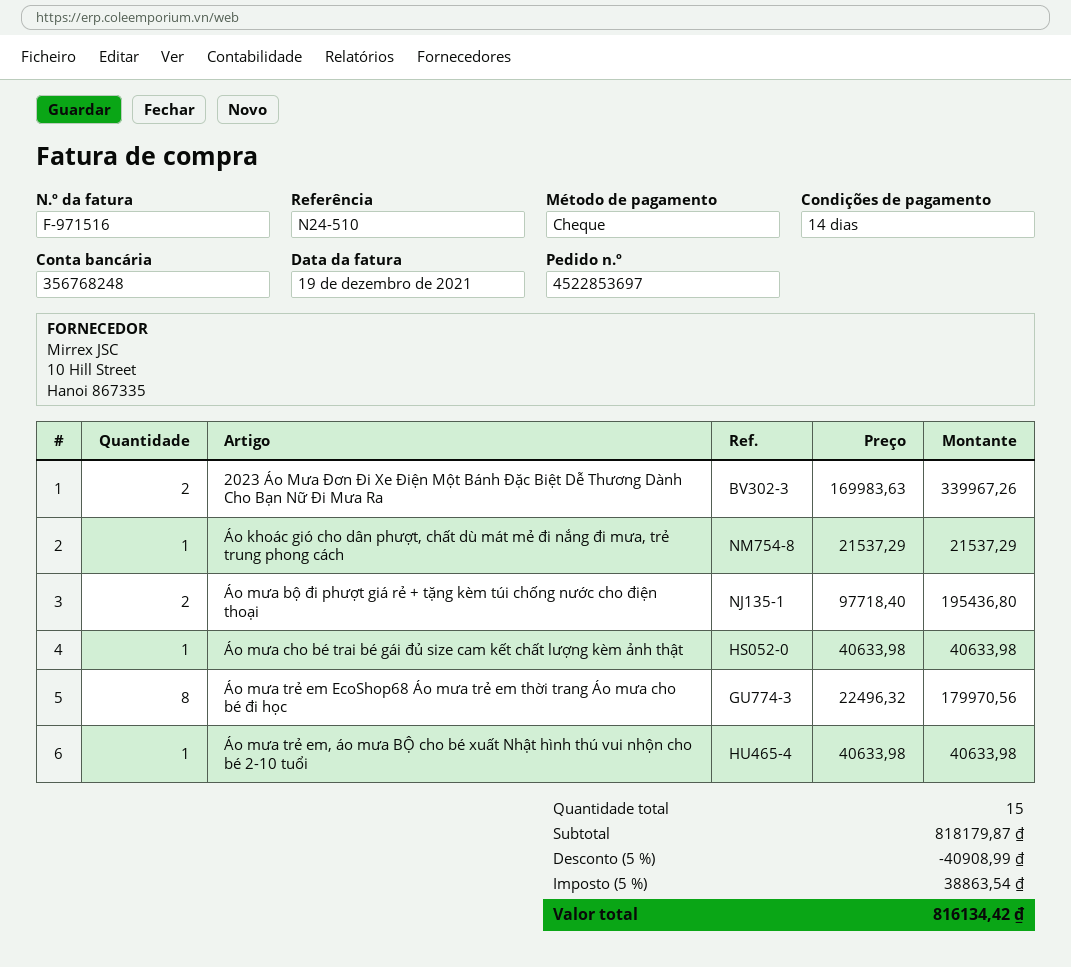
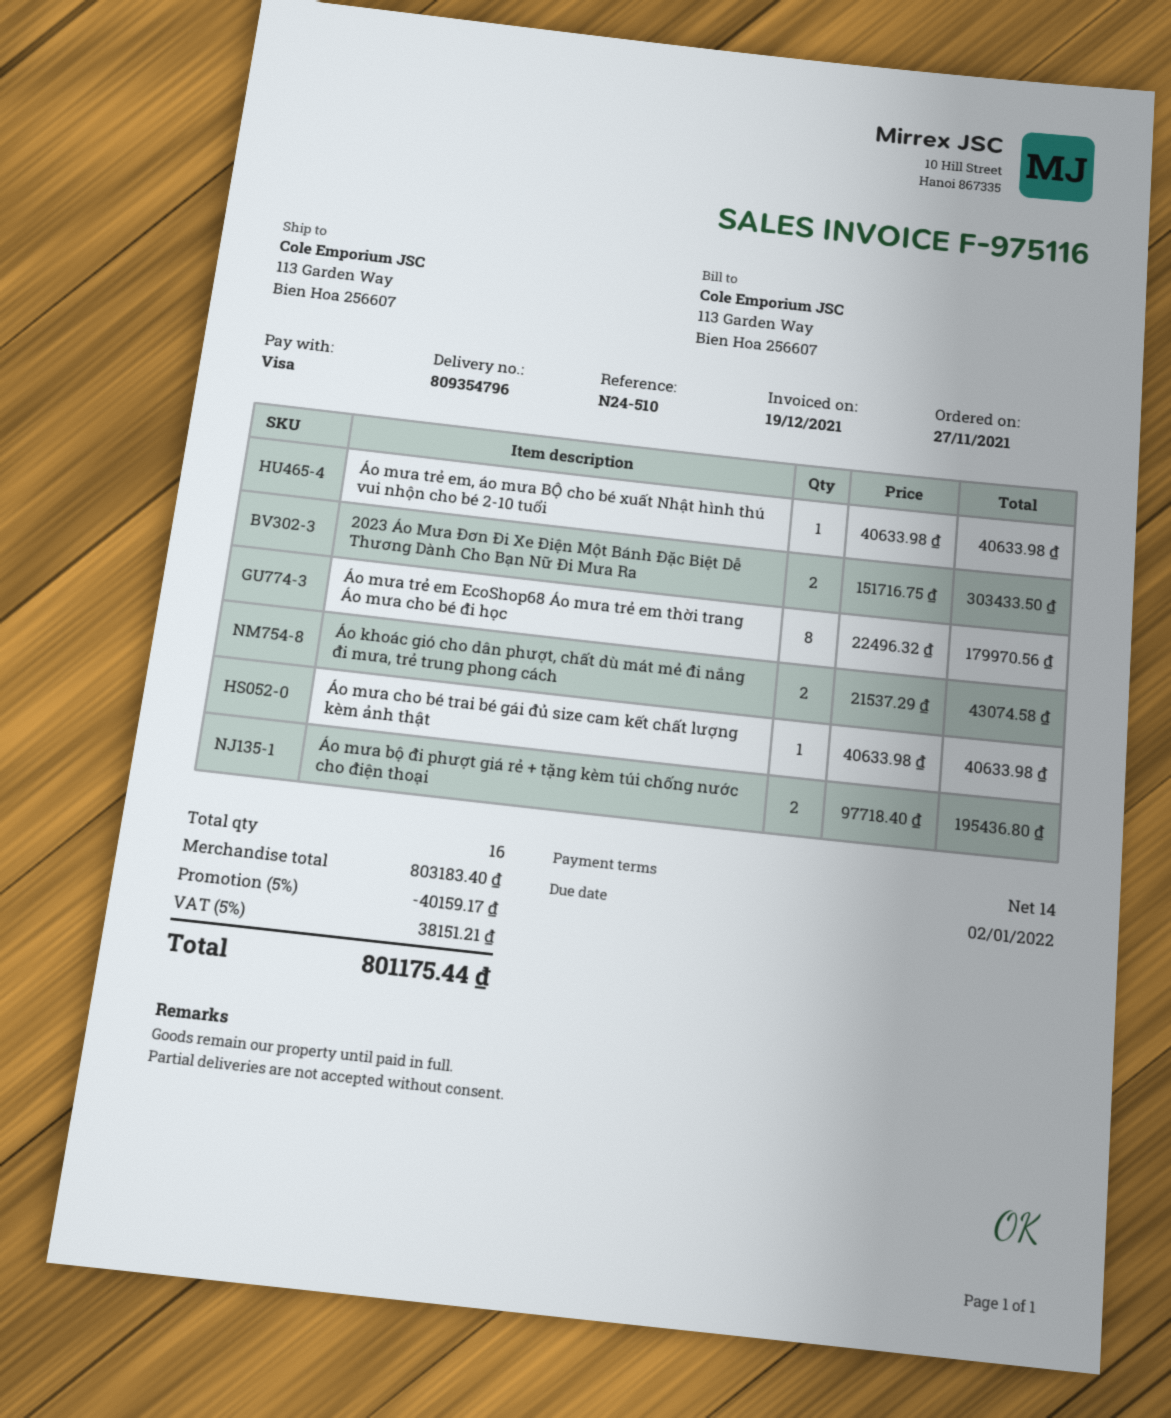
invoice number: F-971516 -> F-975116
payment method: cheque -> Visa
2023 Áo Mưa Đơn Đi Xe Điện Một Bánh Đặc Biệt Dễ Thương Dành Cho Bạn Nữ Đi Mưa Ra: 2 x 169983.63 = 339967.26 -> 2 x 151716.75 = 303433.50
Áo khoác gió cho dân phượt, chất dù mát mẻ đi nắng đi mưa, trẻ trung phong cách: 1 x 21537.29 = 21537.29 -> 2 x 21537.29 = 43074.58
total quantity: 15 -> 16
subtotal: 818179.87 -> 803183.40
discount: 5% = 40908.99 -> 5% = 40159.17
tax: 5% = 38863.54 -> 5% = 38151.21
total: 816134.42 -> 801175.44

